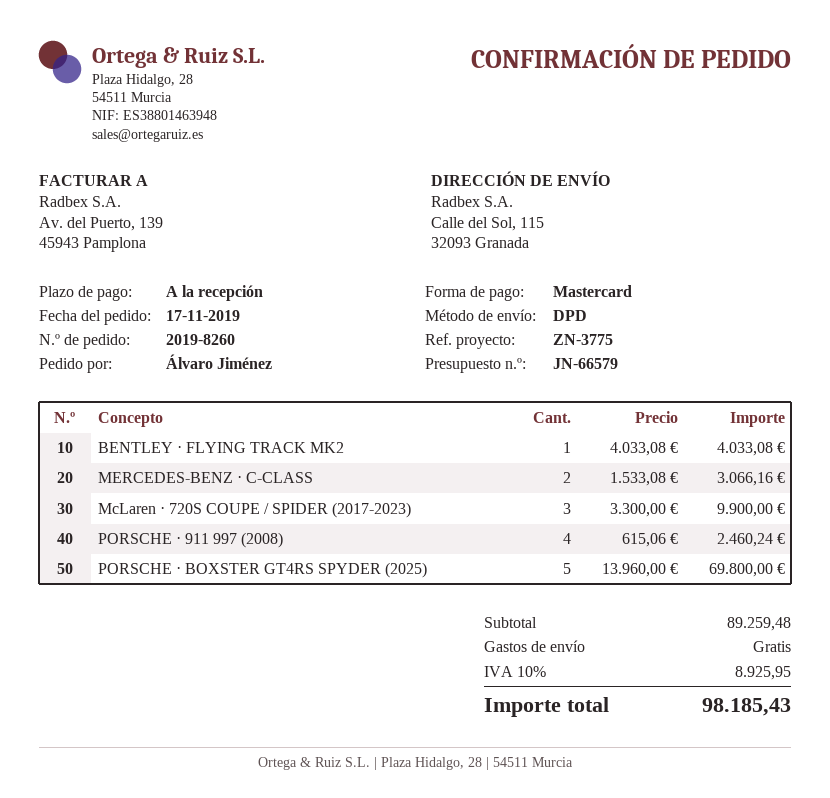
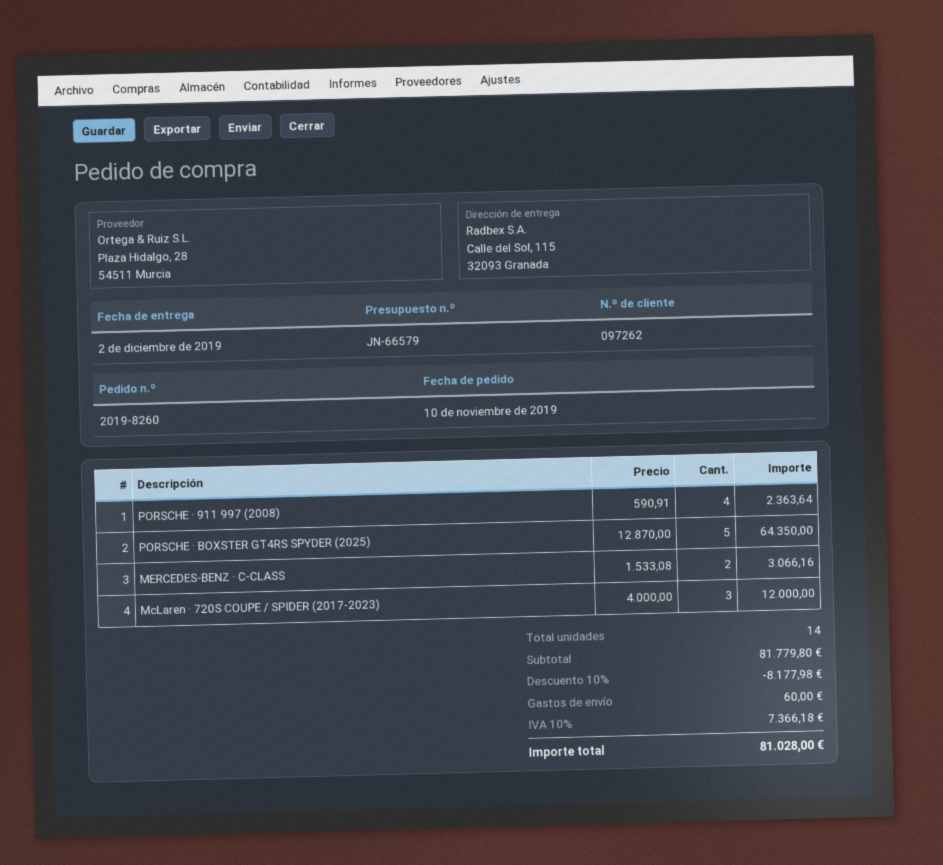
order date: 2019-11-17 -> 2019-11-10
BENTLEY · FLYING TRACK MK2: 1 x 4033.08 = 4033.08 -> none
McLaren · 720S COUPE / SPIDER (2017-2023): 3 x 3300.00 = 9900.00 -> 3 x 4000.00 = 12000.00
PORSCHE · 911 997 (2008): 4 x 615.06 = 2460.24 -> 4 x 590.91 = 2363.64
PORSCHE · BOXSTER GT4RS SPYDER (2025): 5 x 13960.00 = 69800.00 -> 5 x 12870.00 = 64350.00
subtotal: 89259.48 -> 81779.80
discount: none -> 10% = 8177.98
shipping: 0.00 -> 60.00
tax: 10% = 8925.95 -> 10% = 7366.18
total: 98185.43 -> 81028.00

